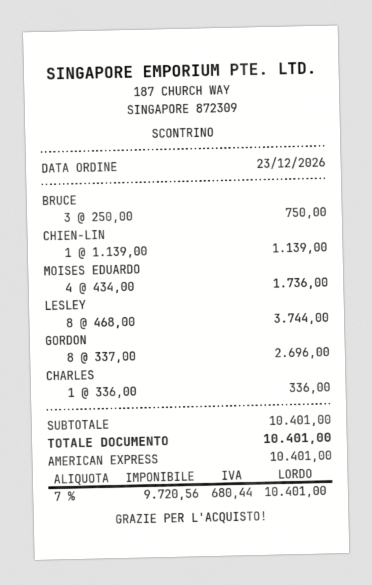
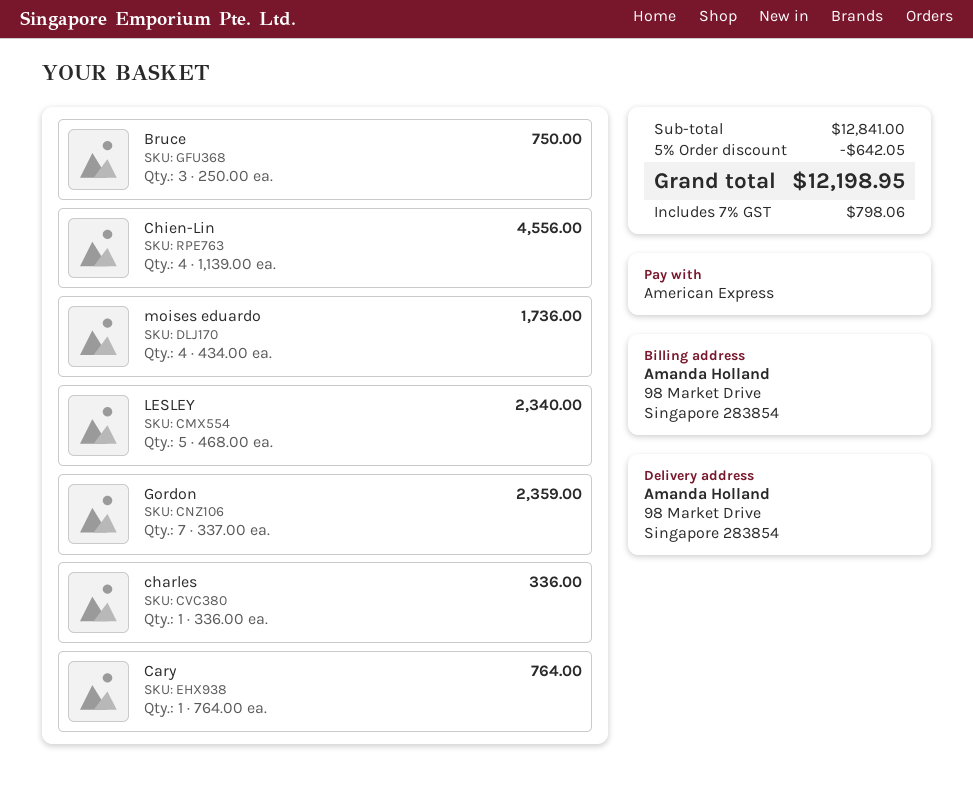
CHIEN-LIN: 1 x 1139.00 = 1139.00 -> 4 x 1139.00 = 4556.00
LESLEY: 8 x 468.00 = 3744.00 -> 5 x 468.00 = 2340.00
GORDON: 8 x 337.00 = 2696.00 -> 7 x 337.00 = 2359.00
Cary: none -> 1 x 764.00 = 764.00
subtotal: 10401.00 -> 12841.00
discount: none -> 5% = 642.05
tax: 7% = 680.44 -> 7% = 798.06
total: 10401.00 -> 12198.95

